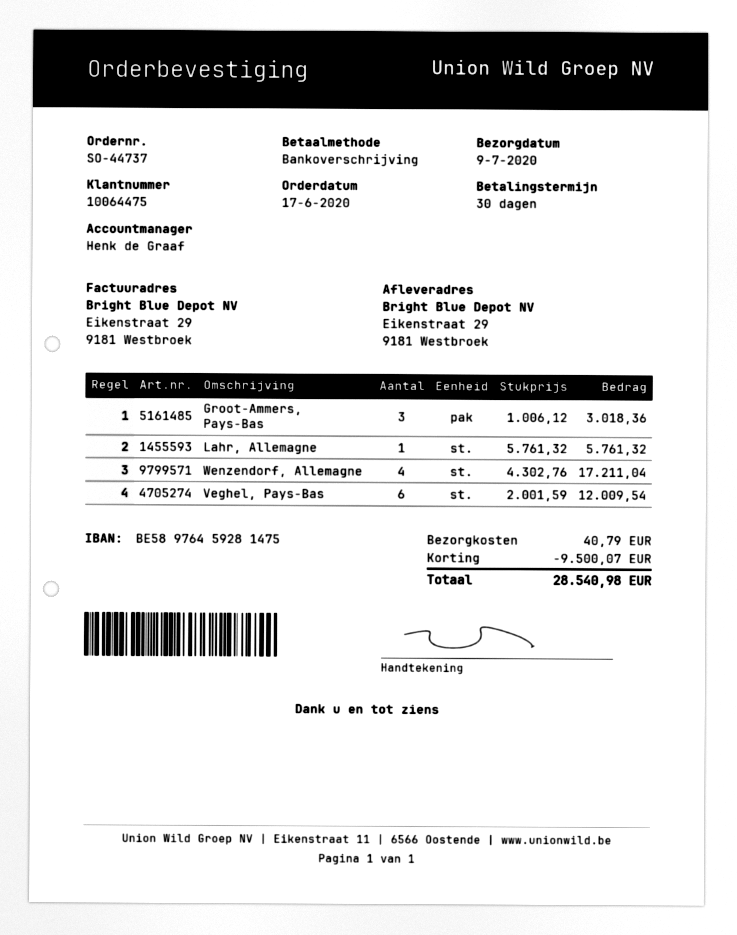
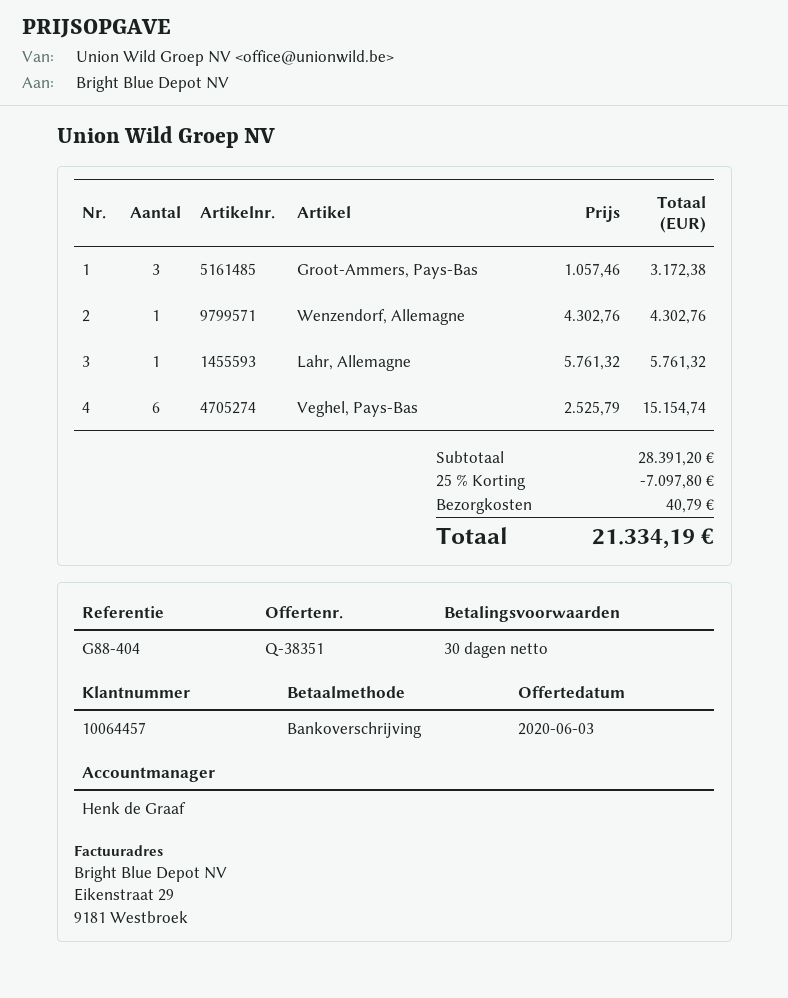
customer number: 10064475 -> 10064457
Groot-Ammers, Pays-Bas: 3 x 1006.12 = 3018.36 -> 3 x 1057.46 = 3172.38
Wenzendorf, Allemagne: 4 x 4302.76 = 17211.04 -> 1 x 4302.76 = 4302.76
Veghel, Pays-Bas: 6 x 2001.59 = 12009.54 -> 6 x 2525.79 = 15154.74
discount: 9500.07 -> 7097.80
total: 28540.98 -> 21334.19

